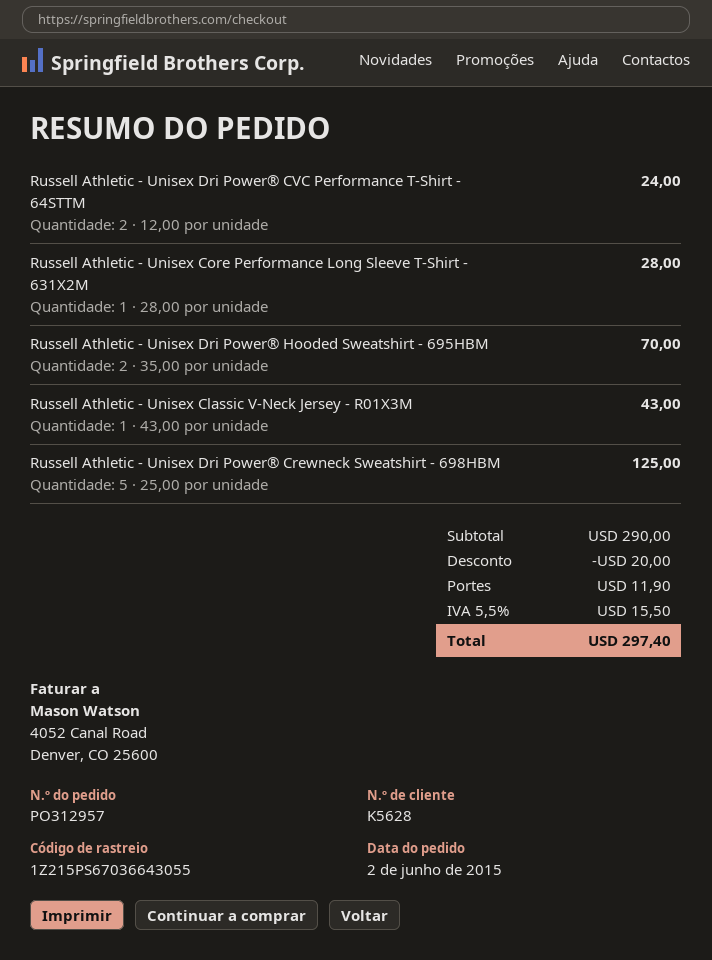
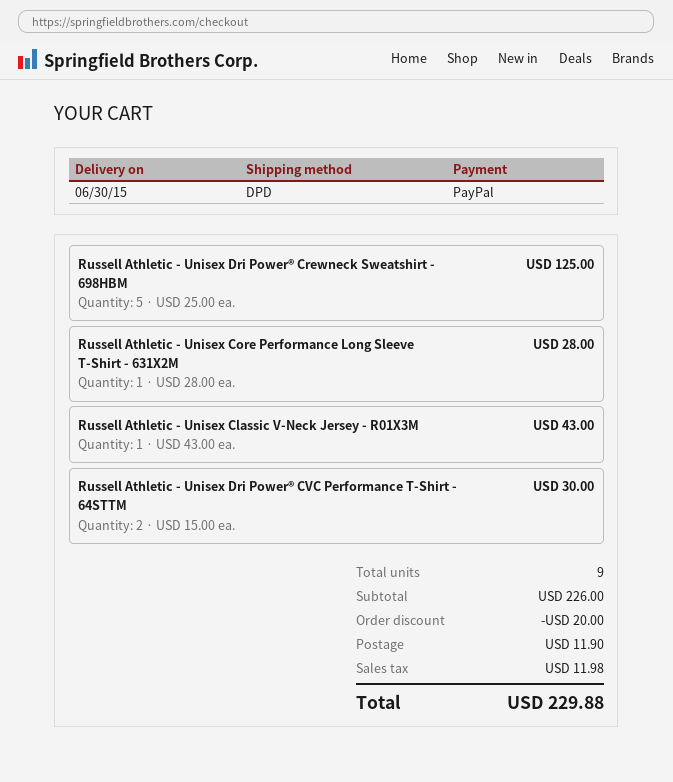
Russell Athletic - Unisex Dri Power® CVC Performance T-Shirt - 64STTM: 2 x 12.00 = 24.00 -> 2 x 15.00 = 30.00
Russell Athletic - Unisex Dri Power® Hooded Sweatshirt - 695HBM: 2 x 35.00 = 70.00 -> none
subtotal: 290.00 -> 226.00
tax: 15.50 -> 11.98
total: 297.40 -> 229.88

